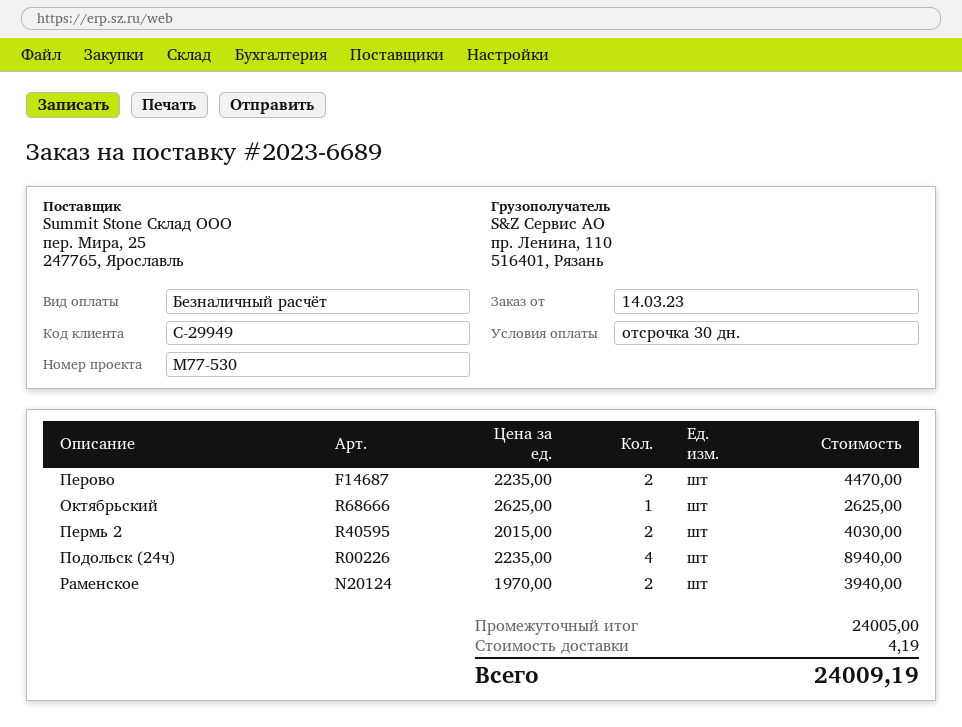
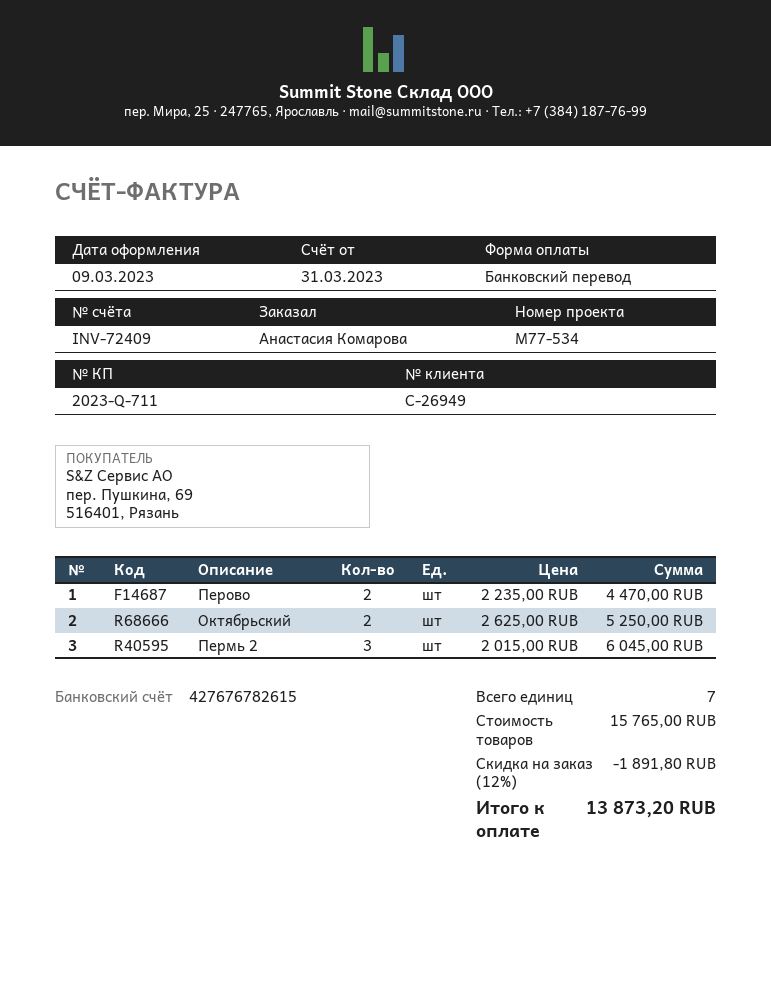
order date: 2023-03-14 -> 2023-03-09
customer number: C-29949 -> C-26949
reference: M77-530 -> M77-534
Октябрьский: 1 x 2625.00 = 2625.00 -> 2 x 2625.00 = 5250.00
Пермь 2: 2 x 2015.00 = 4030.00 -> 3 x 2015.00 = 6045.00
Подольск (24ч): 4 x 2235.00 = 8940.00 -> none
Раменское: 2 x 1970.00 = 3940.00 -> none
subtotal: 24005.00 -> 15765.00
discount: none -> 12% = 1891.80
shipping: 4.19 -> none
total: 24009.19 -> 13873.20

